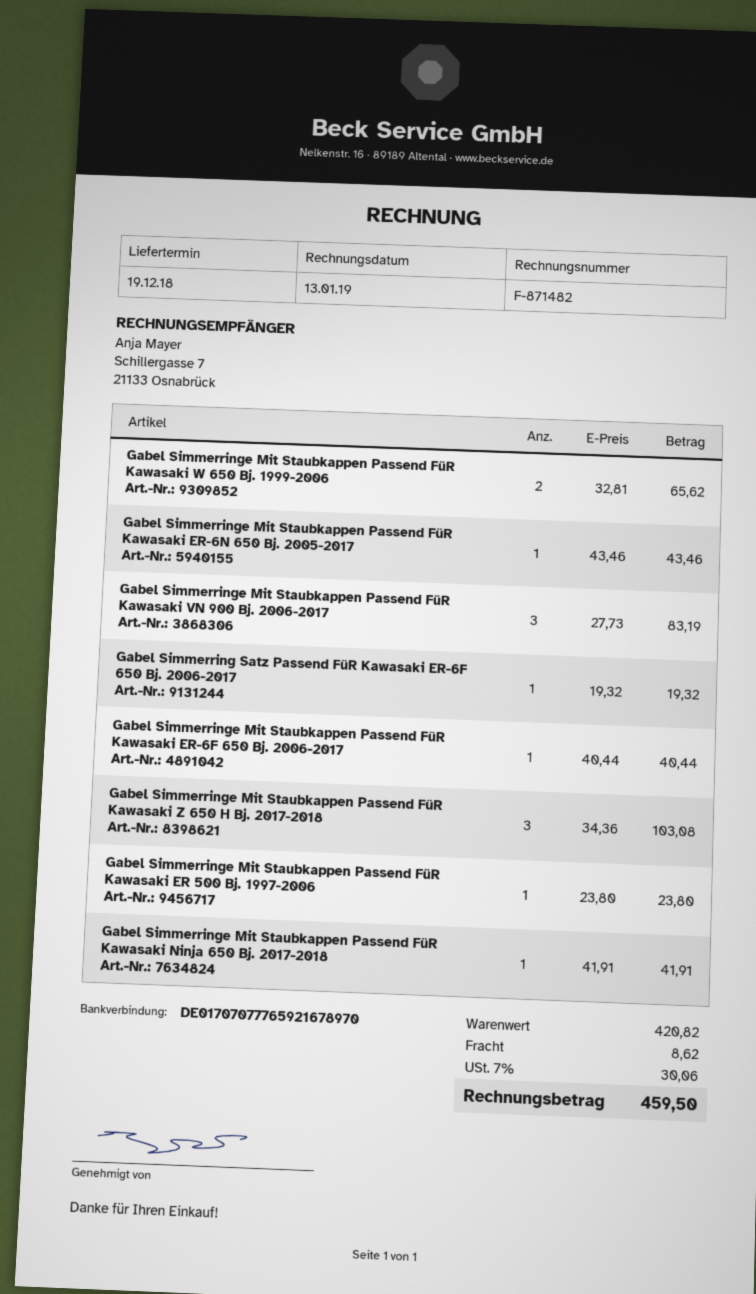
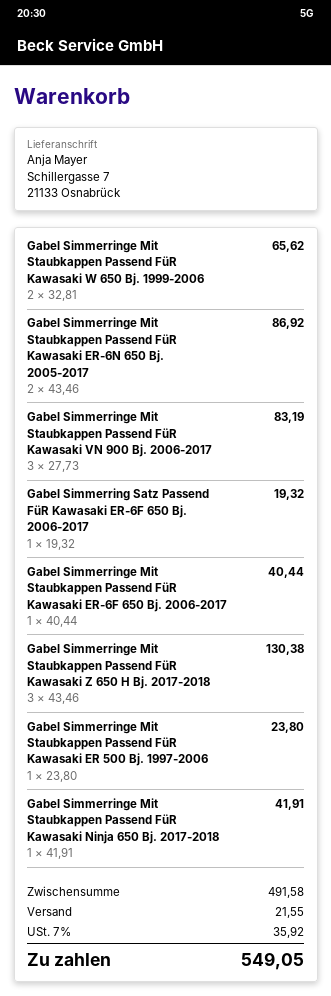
Gabel Simmerringe Mit Staubkappen Passend FüR Kawasaki ER-6N 650 Bj. 2005-2017: 1 x 43.46 = 43.46 -> 2 x 43.46 = 86.92
Gabel Simmerringe Mit Staubkappen Passend FüR Kawasaki Z 650 H Bj. 2017-2018: 3 x 34.36 = 103.08 -> 3 x 43.46 = 130.38
subtotal: 420.82 -> 491.58
shipping: 8.62 -> 21.55
tax: 7% = 30.06 -> 7% = 35.92
total: 459.50 -> 549.05

